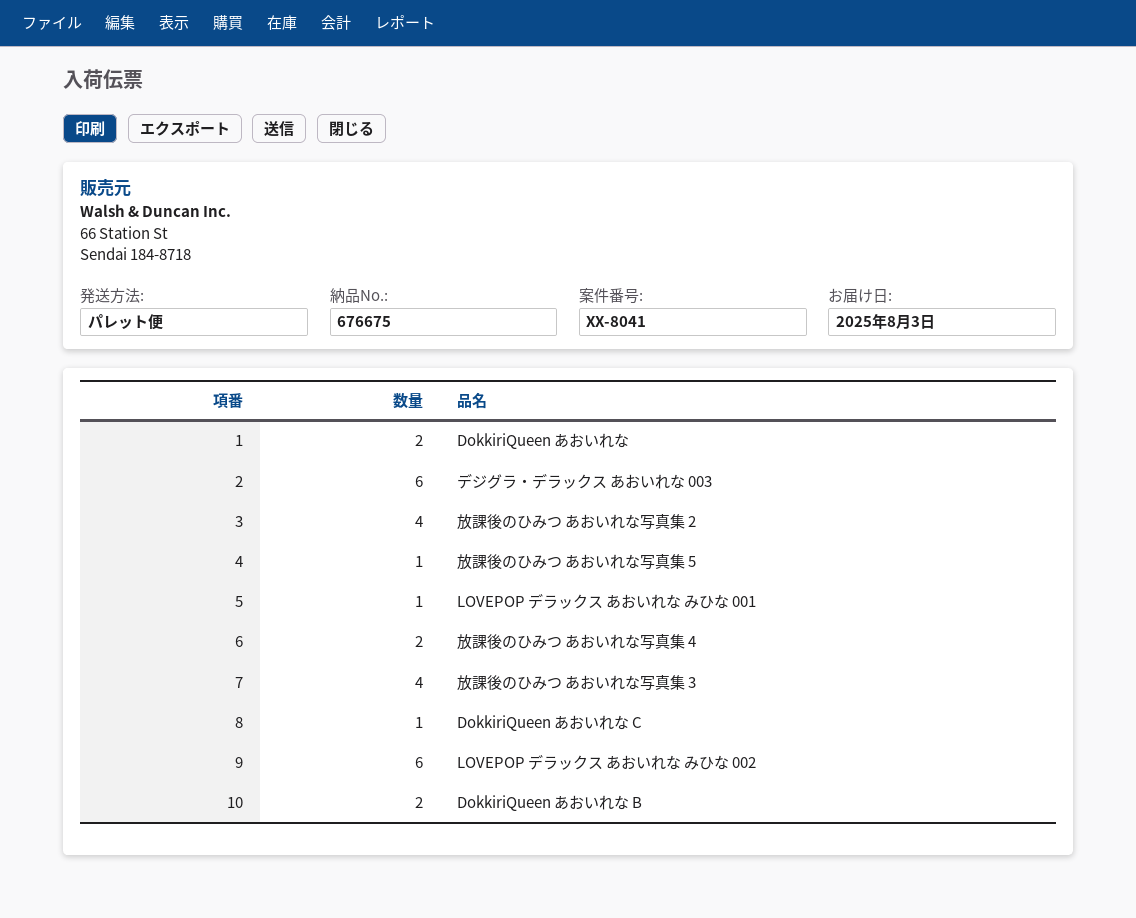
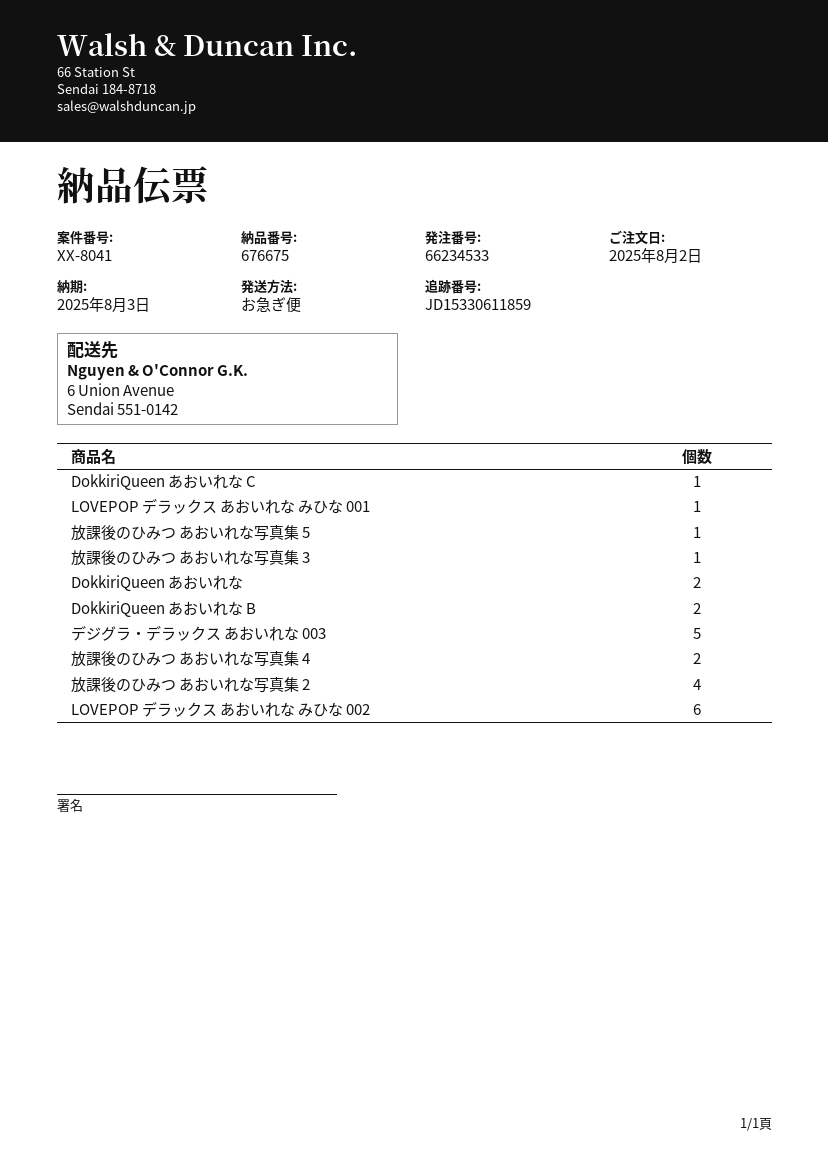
shipping method: pallet freight -> express
デジグラ・デラックス あおいれな 003: 6 -> 5
放課後のひみつ あおいれな写真集 3: 4 -> 1

